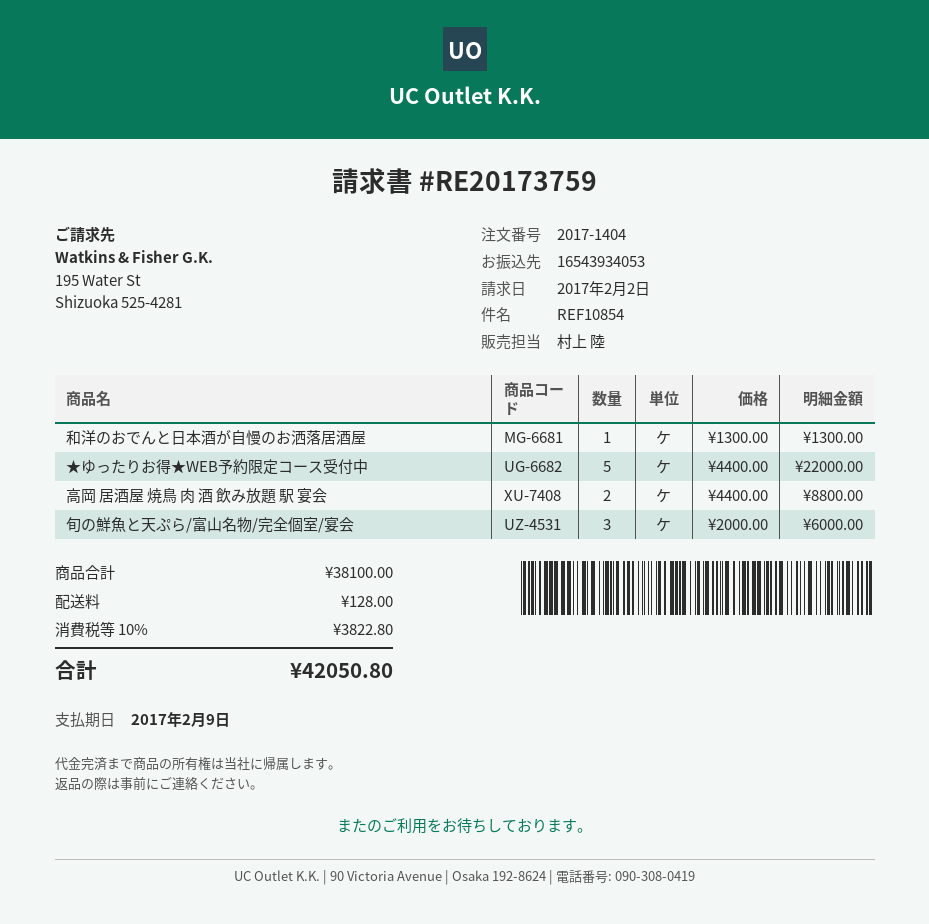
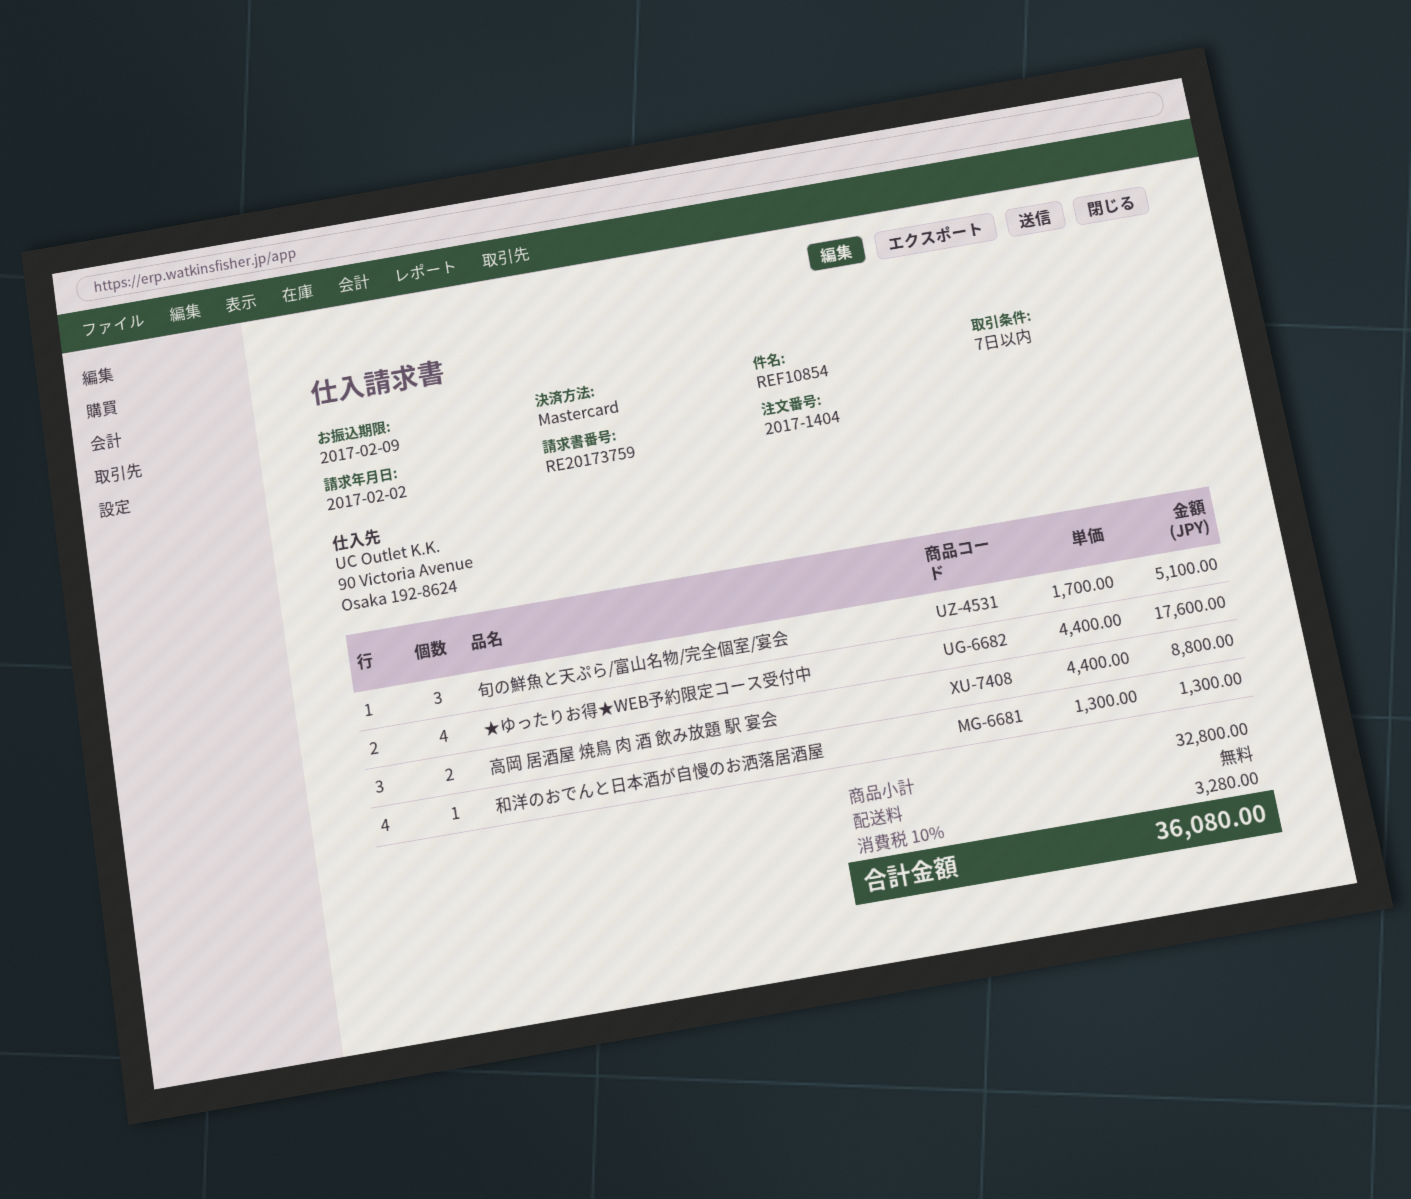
★ゆったりお得★WEB予約限定コース受付中: 5 x 4400.00 = 22000.00 -> 4 x 4400.00 = 17600.00
旬の鮮魚と天ぷら/富山名物/完全個室/宴会: 3 x 2000.00 = 6000.00 -> 3 x 1700.00 = 5100.00
subtotal: 38100.00 -> 32800.00
shipping: 128.00 -> 0.00
tax: 10% = 3822.80 -> 10% = 3280.00
total: 42050.80 -> 36080.00

